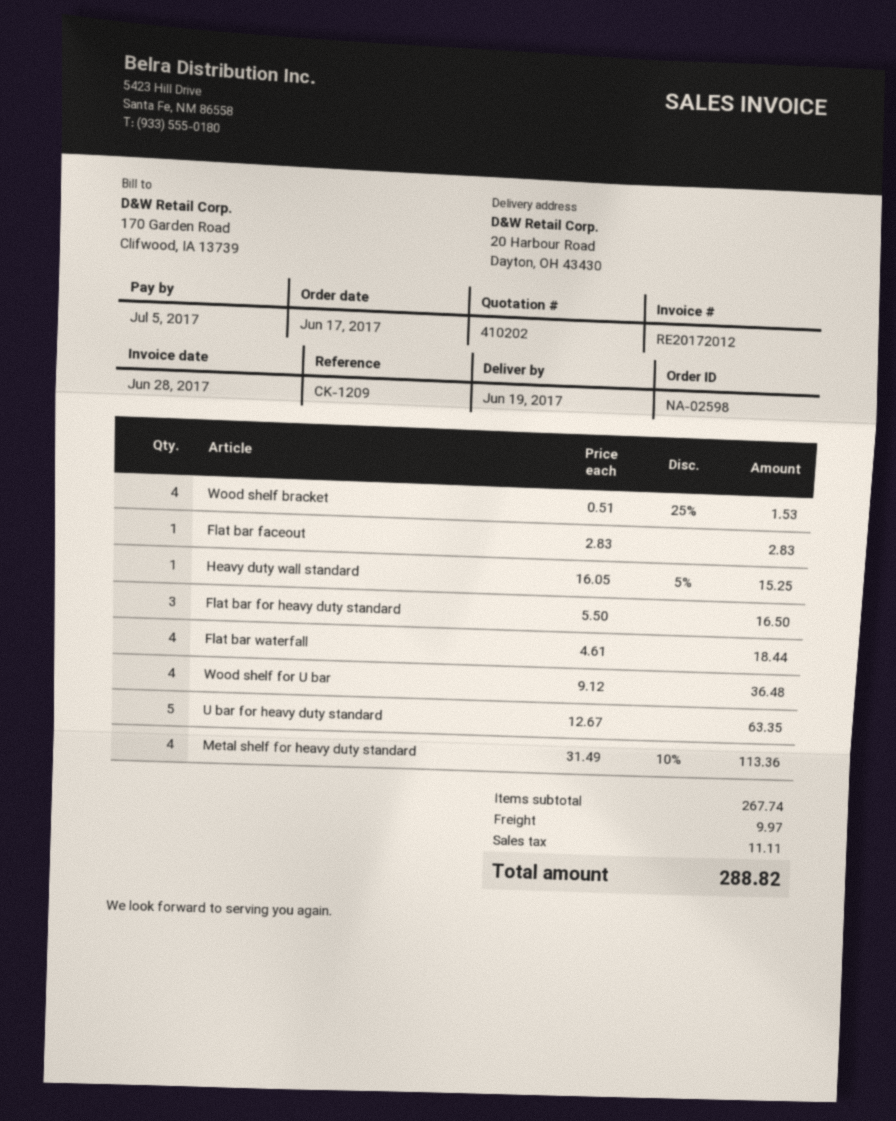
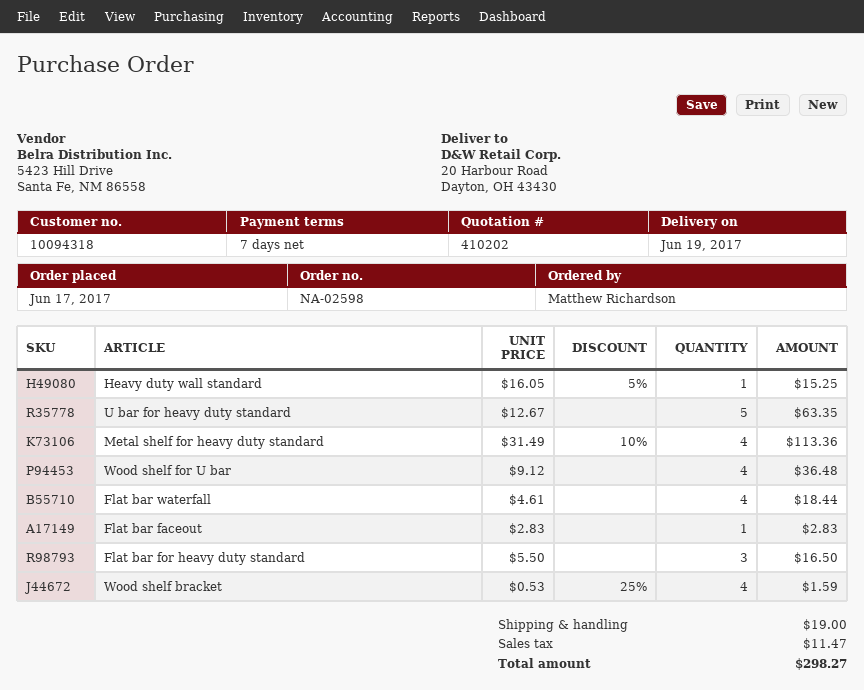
Wood shelf bracket: 4 x 0.51 - 25% = 1.53 -> 4 x 0.53 - 25% = 1.59
shipping: 9.97 -> 19.00
tax: 11.11 -> 11.47
total: 288.82 -> 298.27

